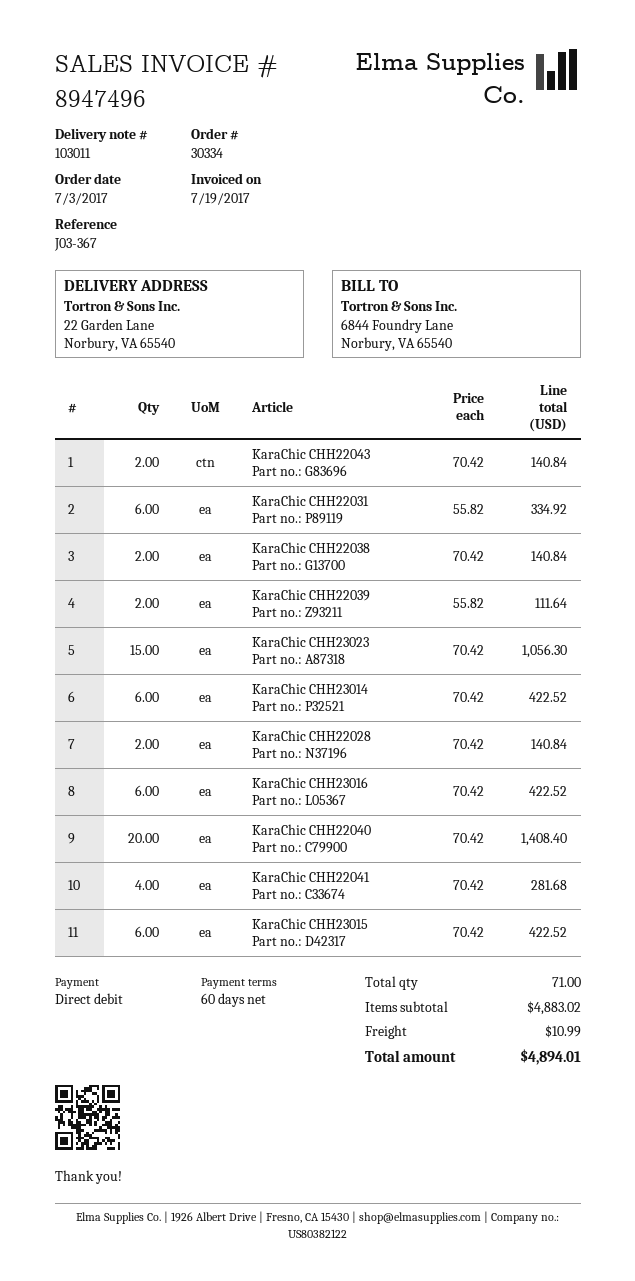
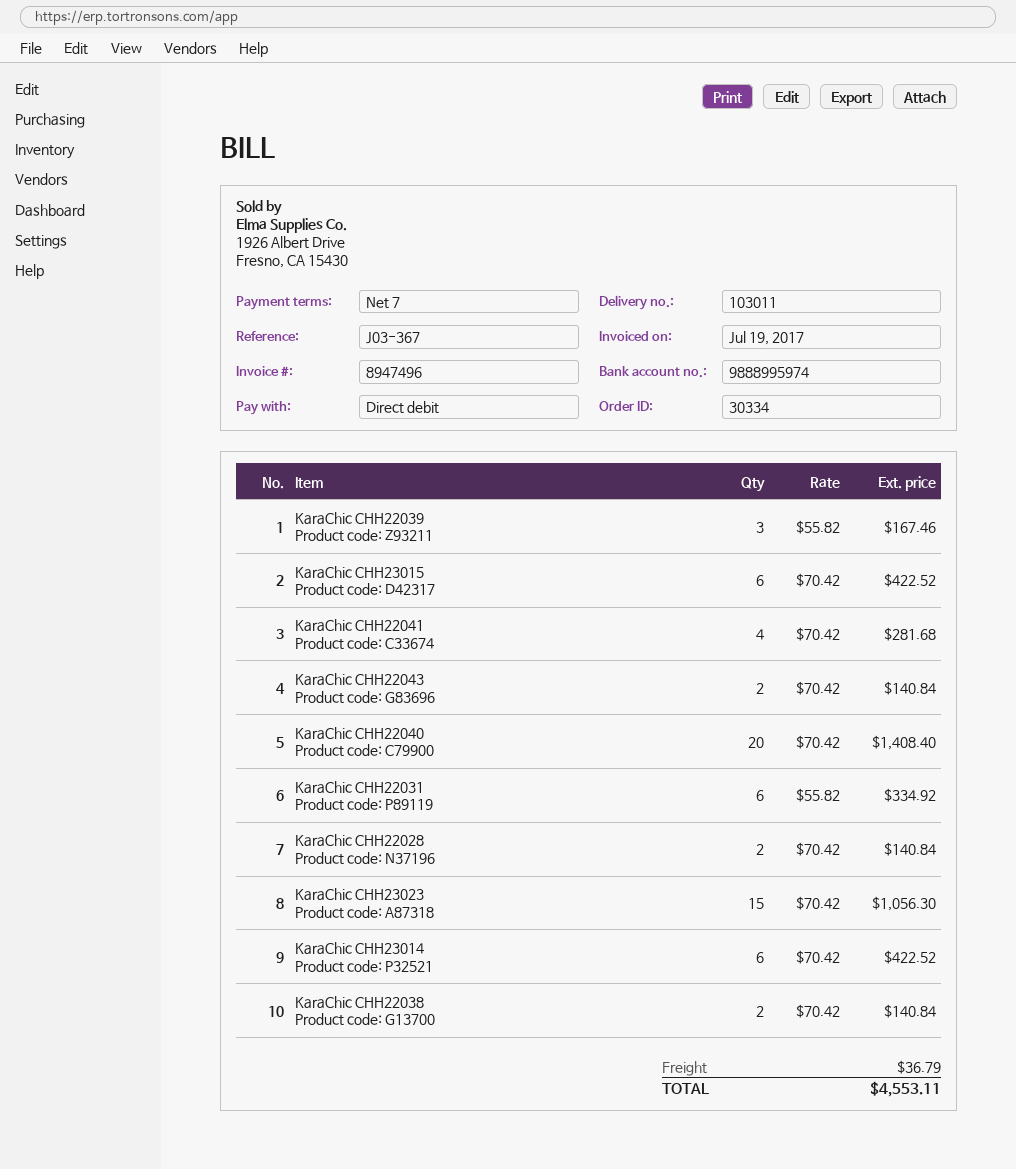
payment terms: 60 days -> 7 days
KaraChic CHH22039: 2 x 55.82 = 111.64 -> 3 x 55.82 = 167.46
KaraChic CHH23016: 6 x 70.42 = 422.52 -> none
shipping: 10.99 -> 36.79
total: 4894.01 -> 4553.11

